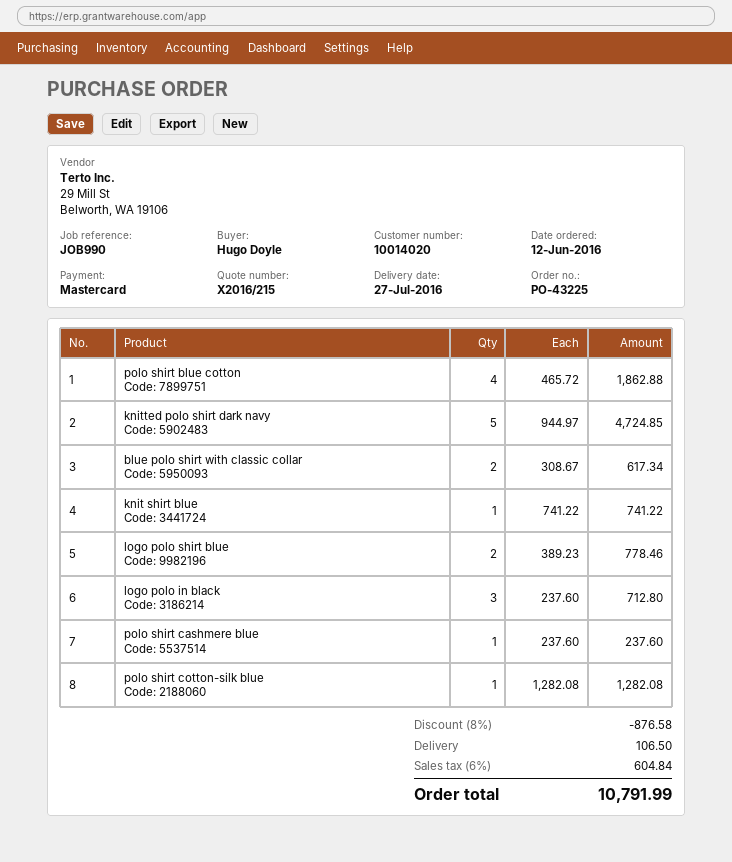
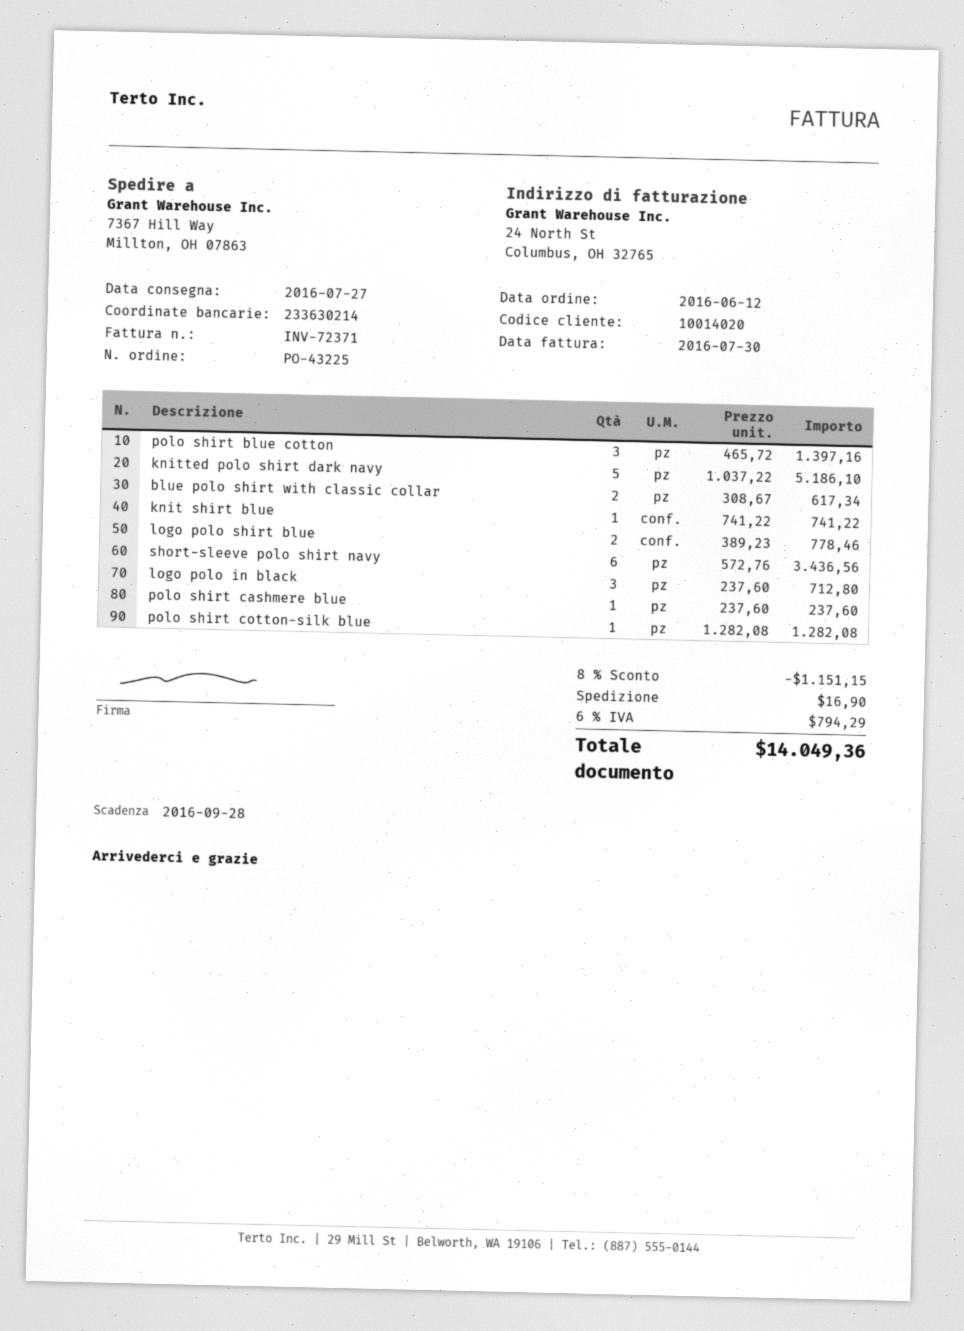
polo shirt blue cotton: 4 x 465.72 = 1862.88 -> 3 x 465.72 = 1397.16
knitted polo shirt dark navy: 5 x 944.97 = 4724.85 -> 5 x 1037.22 = 5186.10
short-sleeve polo shirt navy: none -> 6 x 572.76 = 3436.56
discount: 8% = 876.58 -> 8% = 1151.15
shipping: 106.50 -> 16.90
tax: 6% = 604.84 -> 6% = 794.29
total: 10791.99 -> 14049.36

